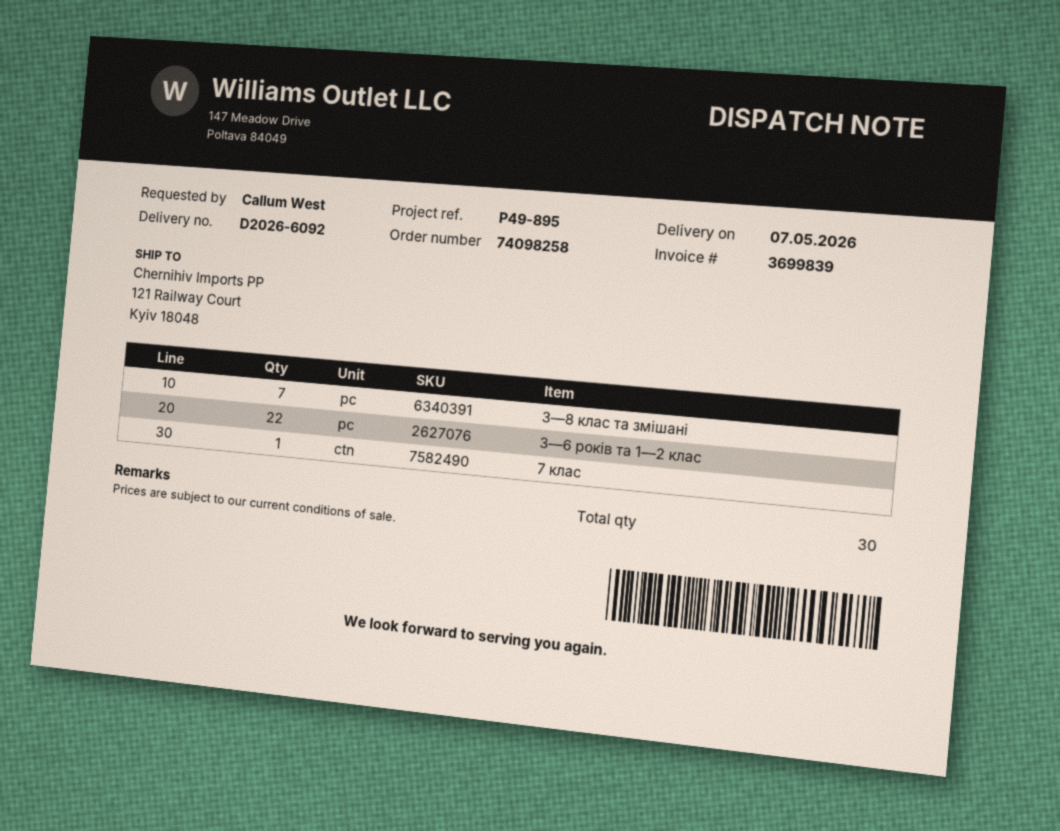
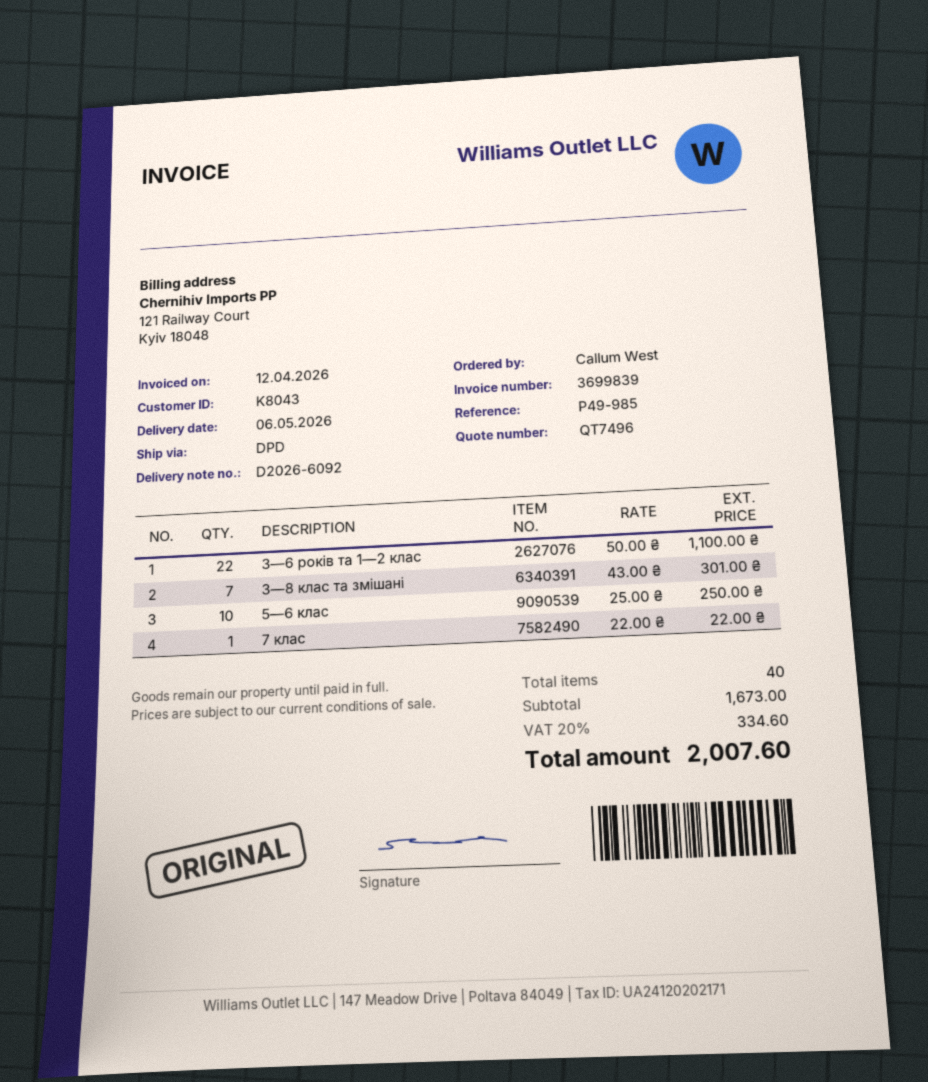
delivery date: 2026-05-07 -> 2026-05-06
reference: P49-895 -> P49-985
5—6 клас: none -> 10
total quantity: 30 -> 40

